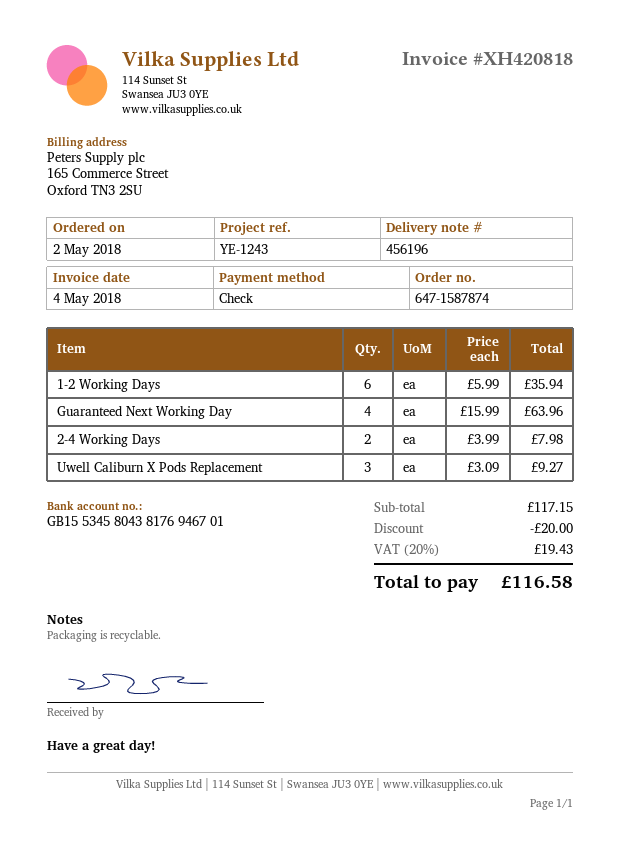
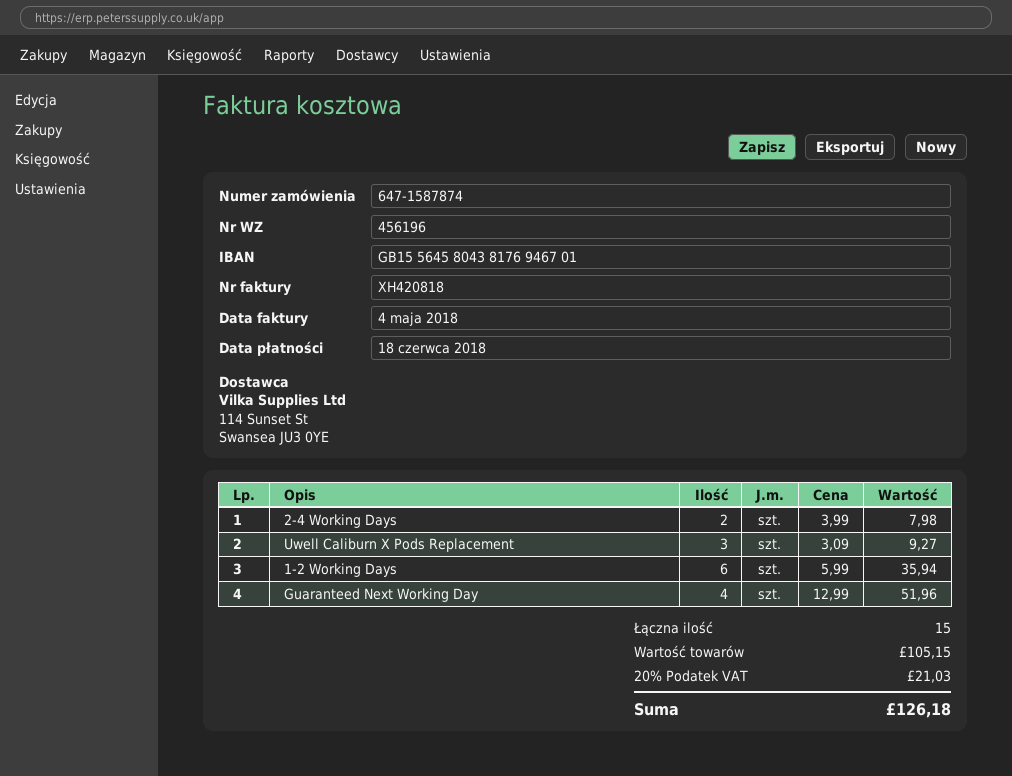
bank account: GB15534580438176946701 -> GB15564580438176946701
Guaranteed Next Working Day: 4 x 15.99 = 63.96 -> 4 x 12.99 = 51.96
subtotal: 117.15 -> 105.15
discount: 20.00 -> none
tax: 20% = 19.43 -> 20% = 21.03
total: 116.58 -> 126.18

